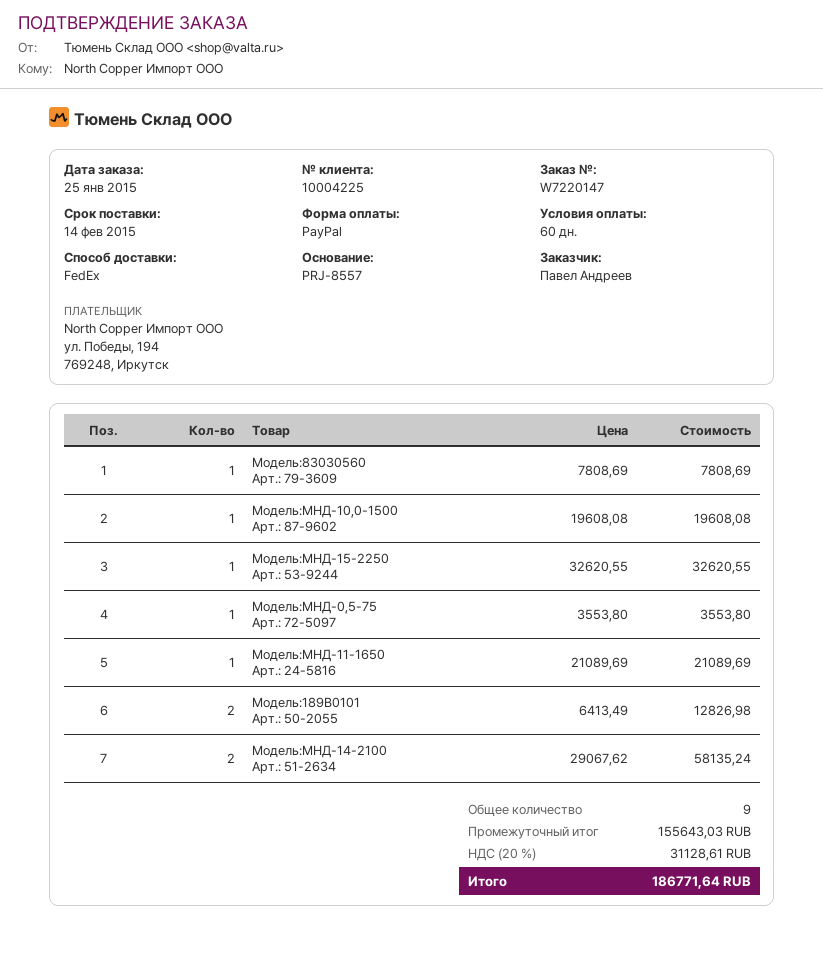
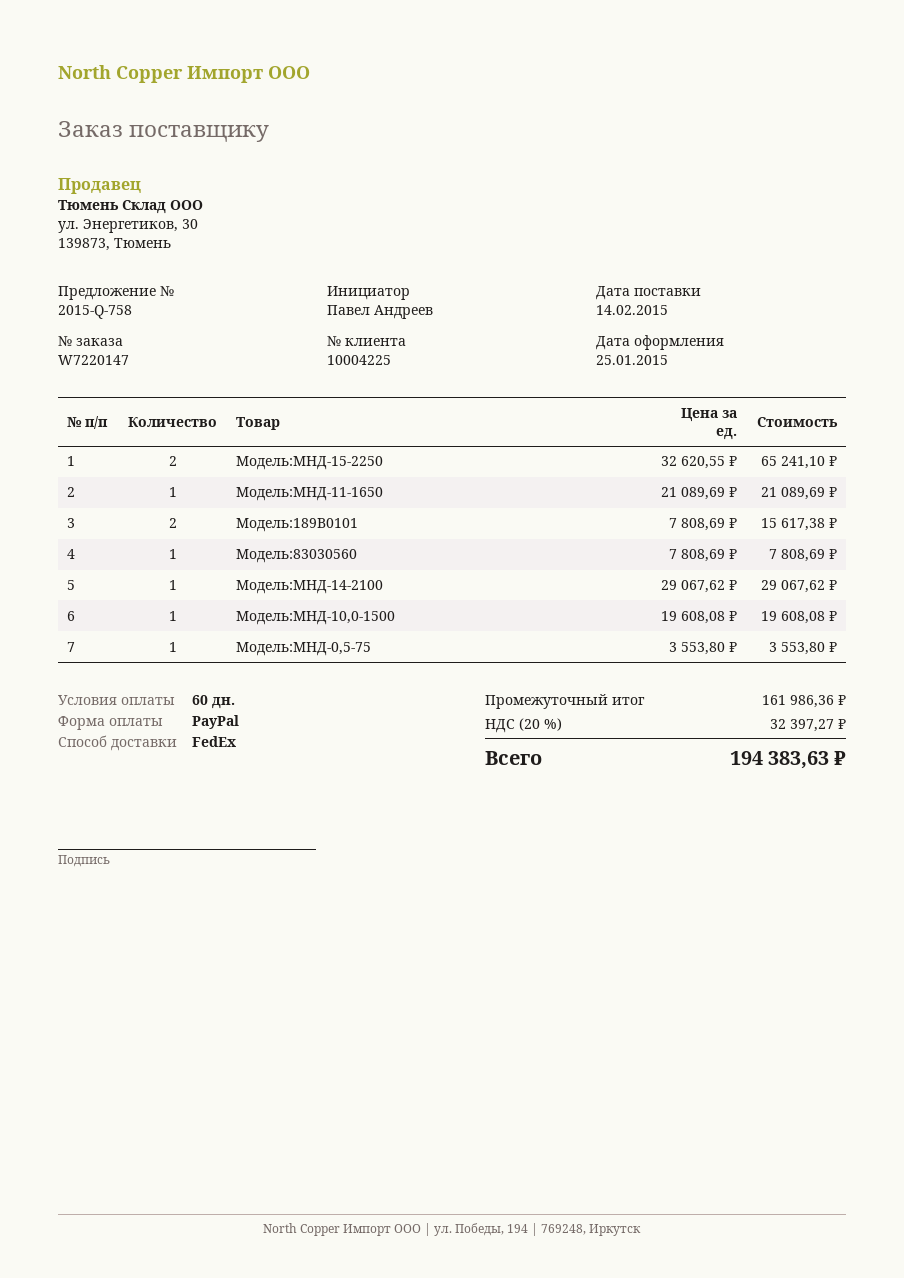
Модель:МНД-15-2250: 1 x 32620.55 = 32620.55 -> 2 x 32620.55 = 65241.10
Модель:189B0101: 2 x 6413.49 = 12826.98 -> 2 x 7808.69 = 15617.38
Модель:МНД-14-2100: 2 x 29067.62 = 58135.24 -> 1 x 29067.62 = 29067.62
subtotal: 155643.03 -> 161986.36
tax: 20% = 31128.61 -> 20% = 32397.27
total: 186771.64 -> 194383.63

